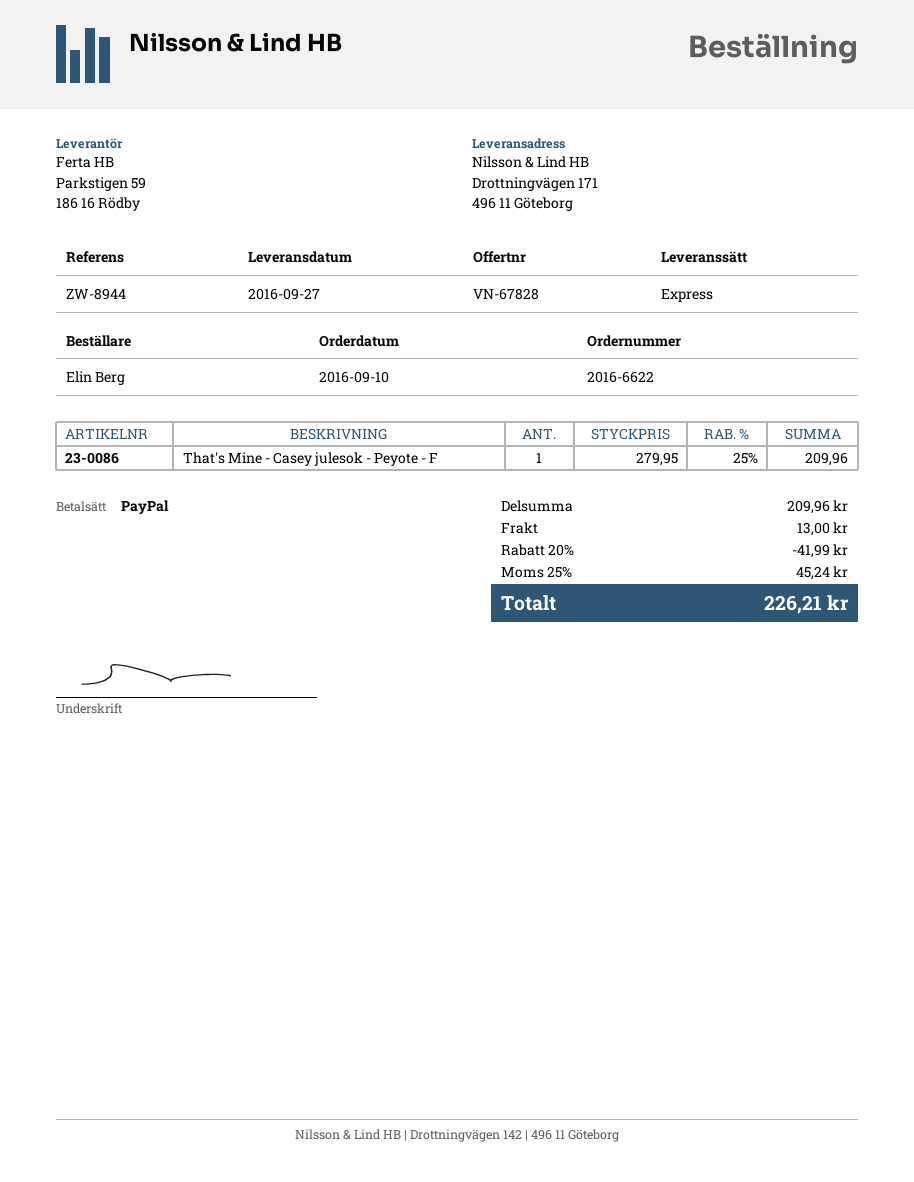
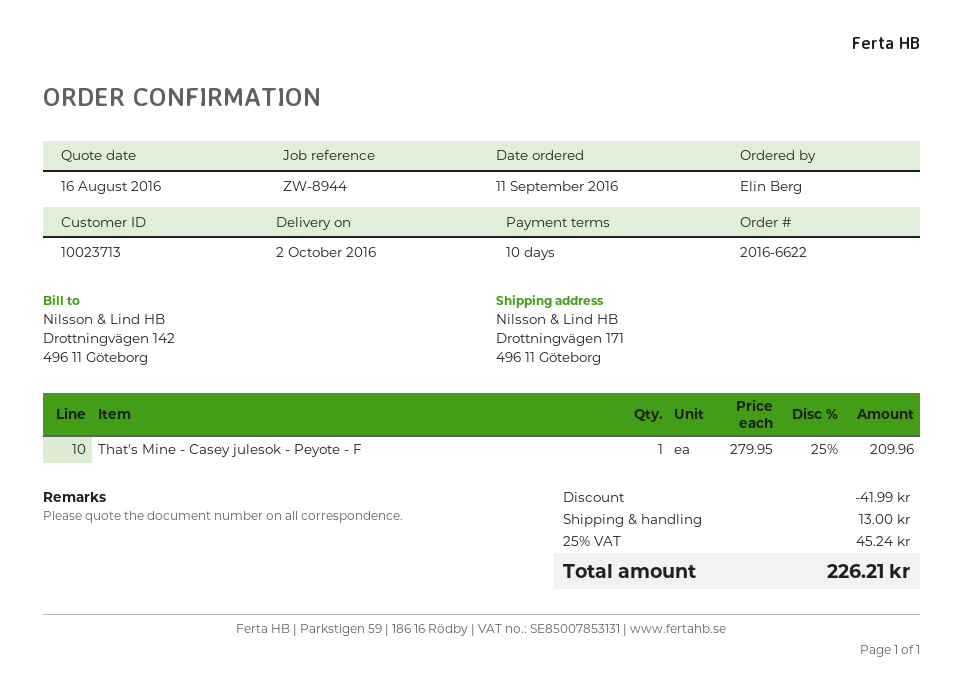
order date: 2016-09-10 -> 2016-09-11
delivery date: 2016-09-27 -> 2016-10-02

